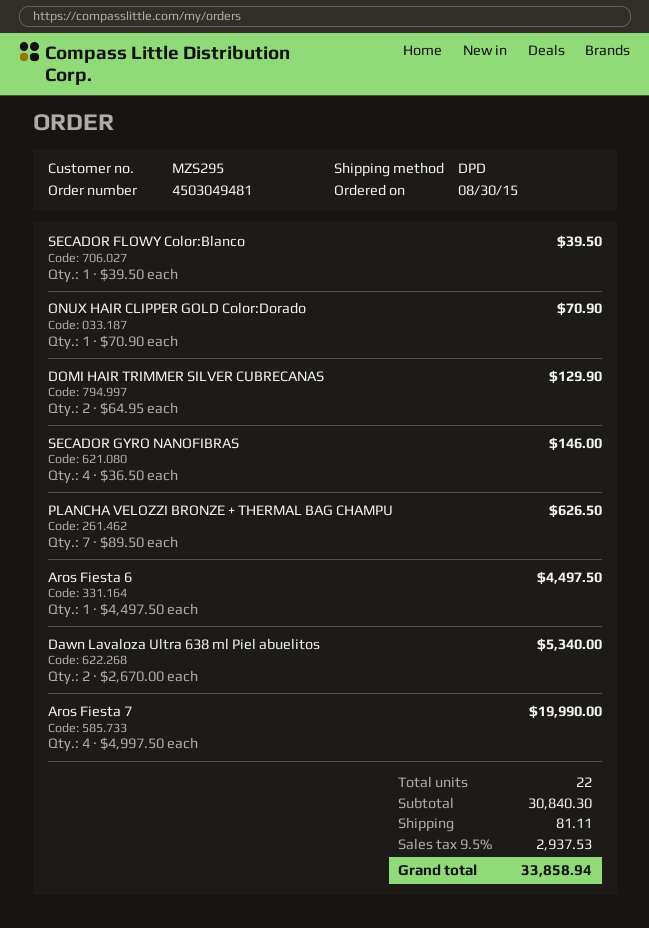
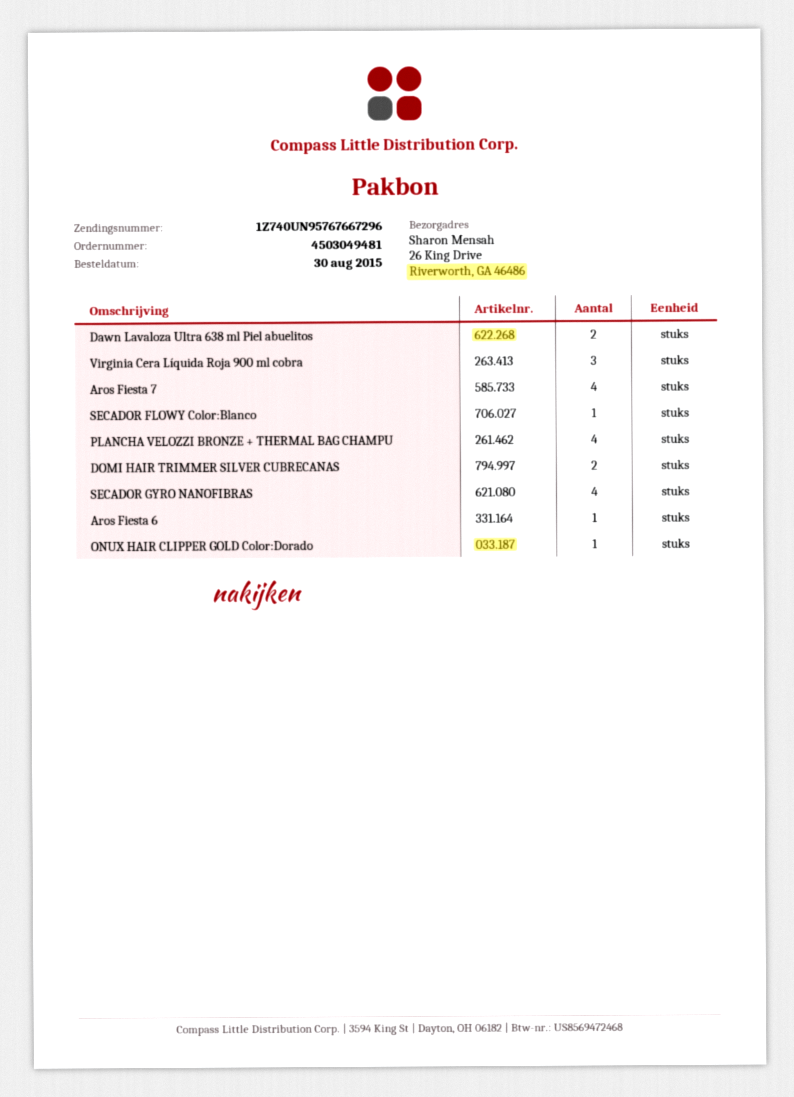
PLANCHA VELOZZI BRONZE + THERMAL BAG CHAMPU: 7 -> 4
Virginia Cera Líquida Roja 900 ml cobra: none -> 3

